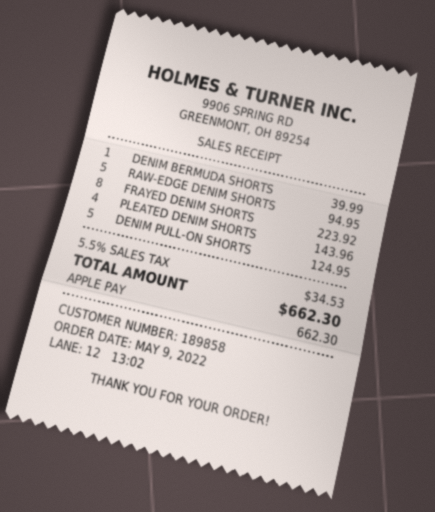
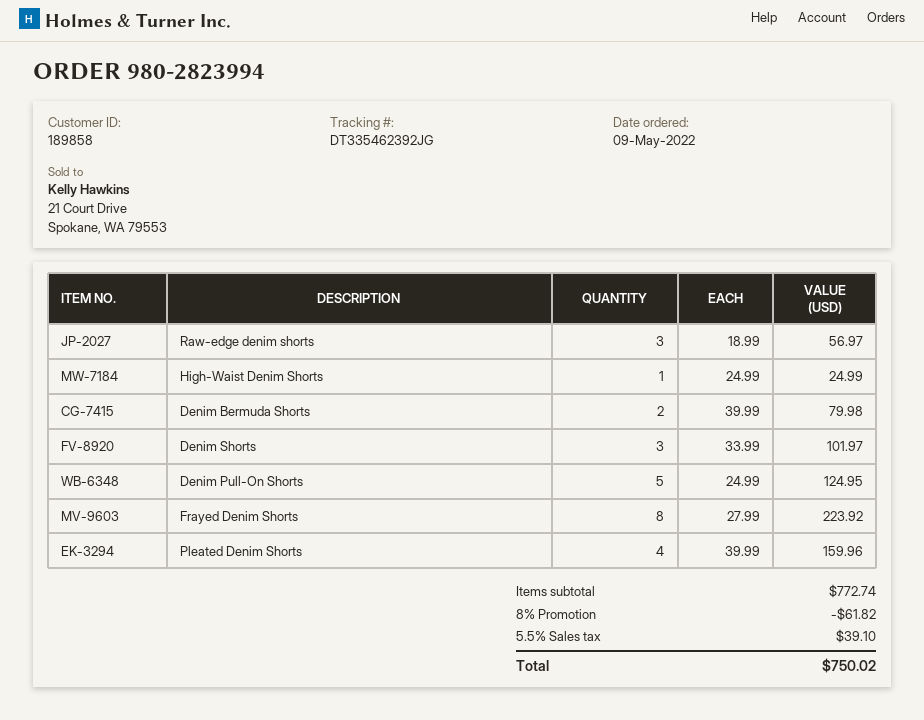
DENIM BERMUDA SHORTS: 1 for 39.99 -> 2 for 79.98
RAW-EDGE DENIM SHORTS: 5 for 94.95 -> 3 for 56.97
PLEATED DENIM SHORTS: 4 for 143.96 -> 4 for 159.96
High-Waist Denim Shorts: none -> 1 for 24.99
Denim Shorts: none -> 3 for 101.97
discount: none -> 8% = 61.82
tax: 5.5% = 34.53 -> 5.5% = 39.10
total: 662.30 -> 750.02

